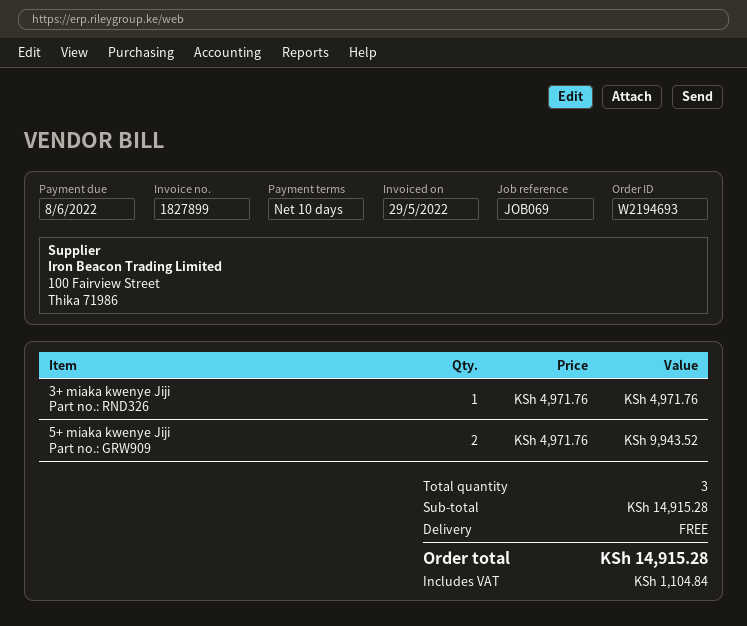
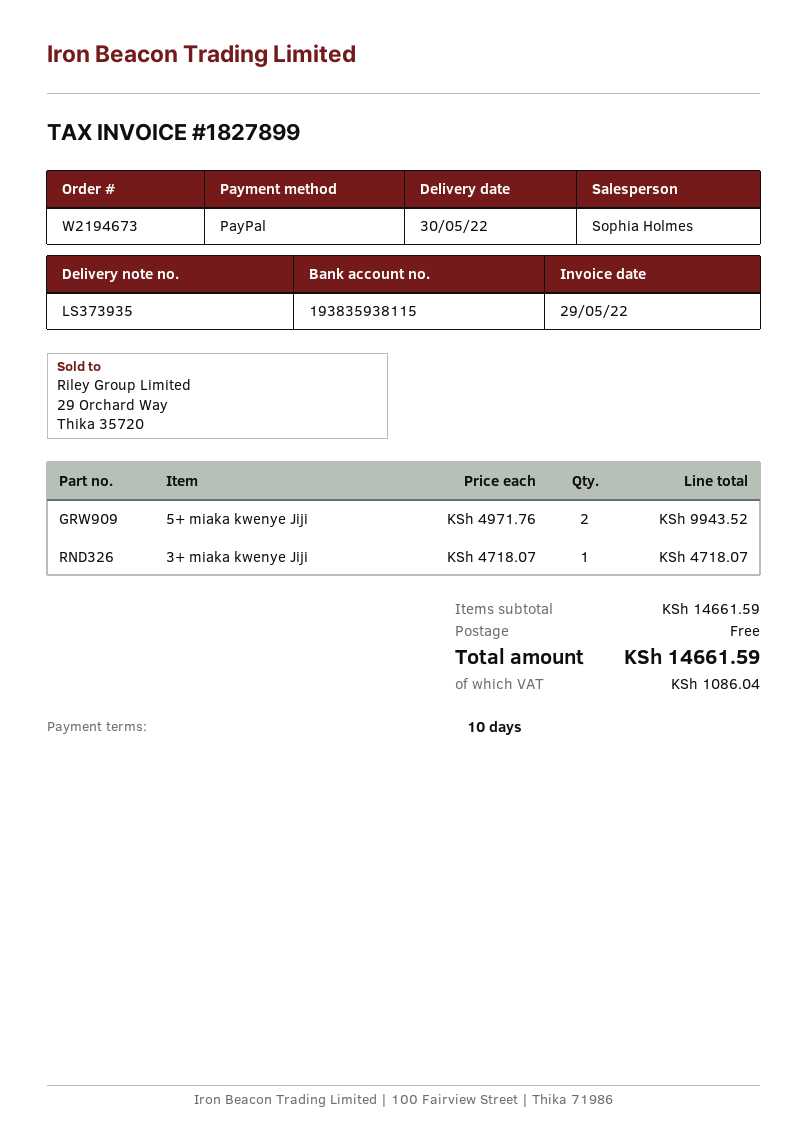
order number: W2194693 -> W2194673
3+ miaka kwenye Jiji: 1 x 4971.76 = 4971.76 -> 1 x 4718.07 = 4718.07
subtotal: 14915.28 -> 14661.59
tax: 1104.84 -> 1086.04
total: 14915.28 -> 14661.59

